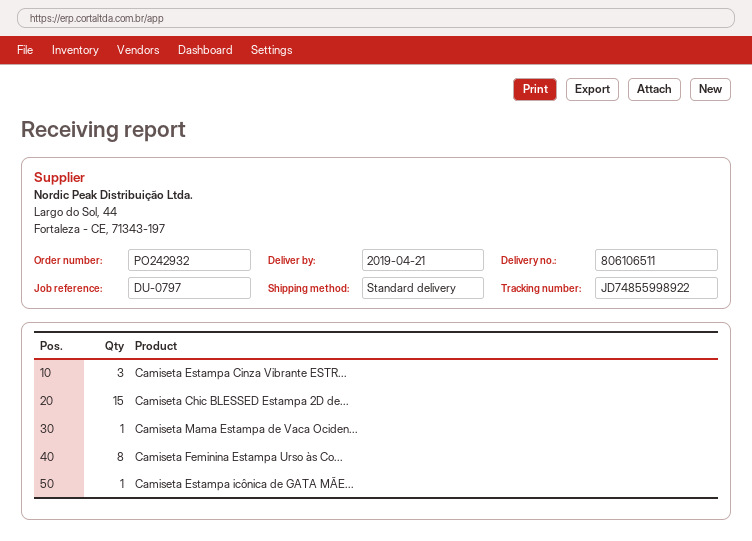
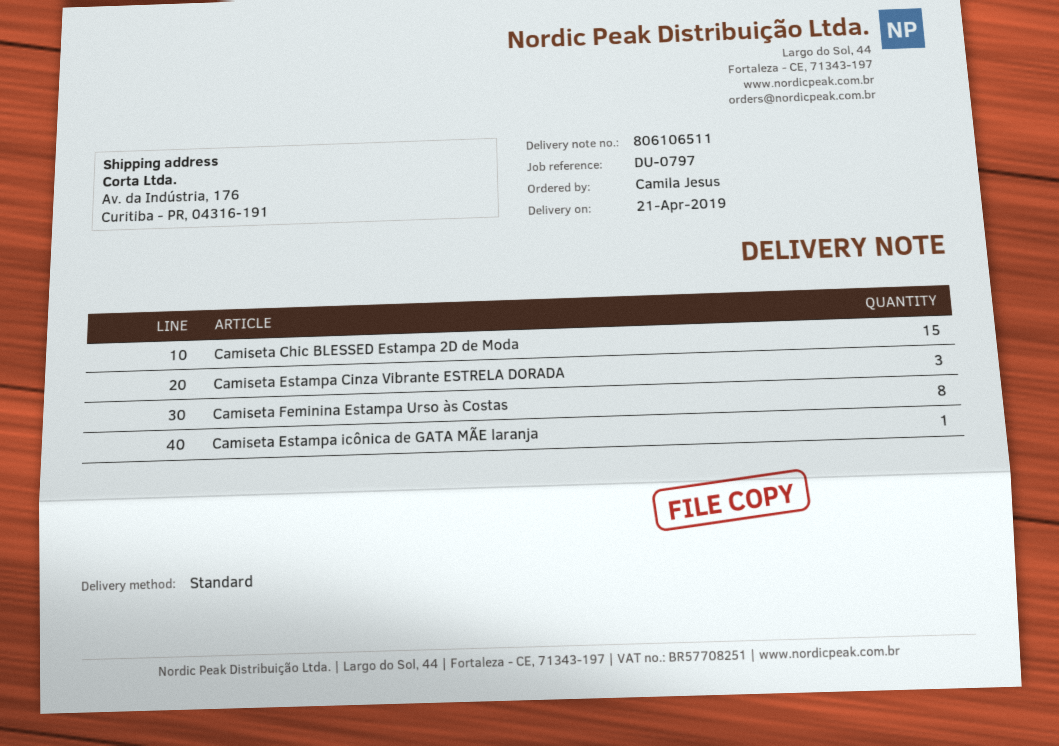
Camiseta Mama Estampa de Vaca Ociden...: 1 -> none

